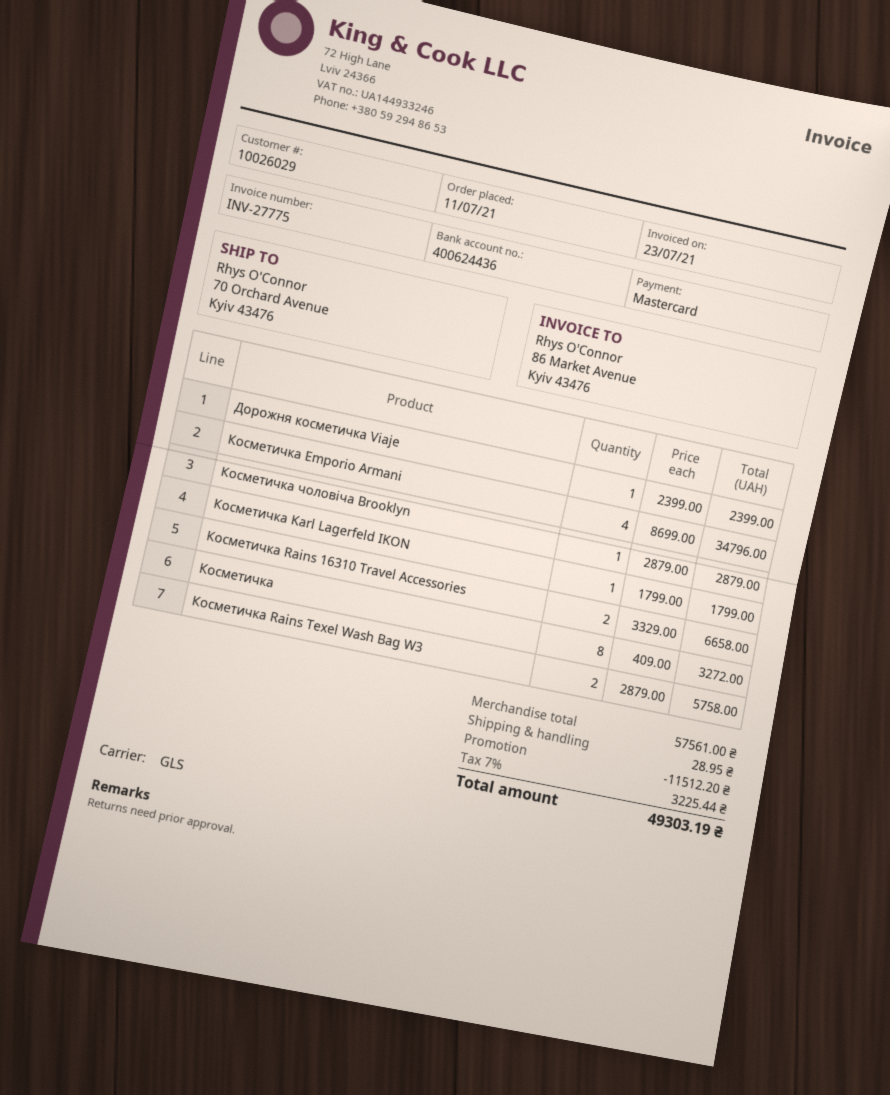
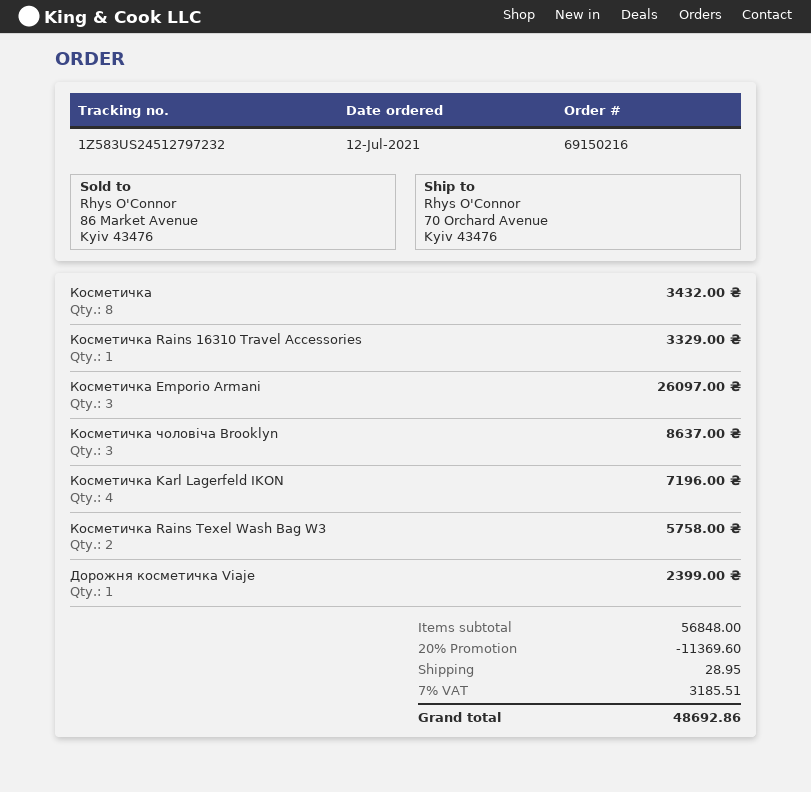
order date: 2021-07-11 -> 2021-07-12
Косметичка Emporio Armani: 4 for 34796.00 -> 3 for 26097.00
Косметичка чоловіча Brooklyn: 1 for 2879.00 -> 3 for 8637.00
Косметичка Karl Lagerfeld IKON: 1 for 1799.00 -> 4 for 7196.00
Косметичка Rains 16310 Travel Accessories: 2 for 6658.00 -> 1 for 3329.00
Косметичка: 8 for 3272.00 -> 8 for 3432.00
subtotal: 57561.00 -> 56848.00
discount: 11512.20 -> 11369.60
tax: 7% = 3225.44 -> 7% = 3185.51
total: 49303.19 -> 48692.86

